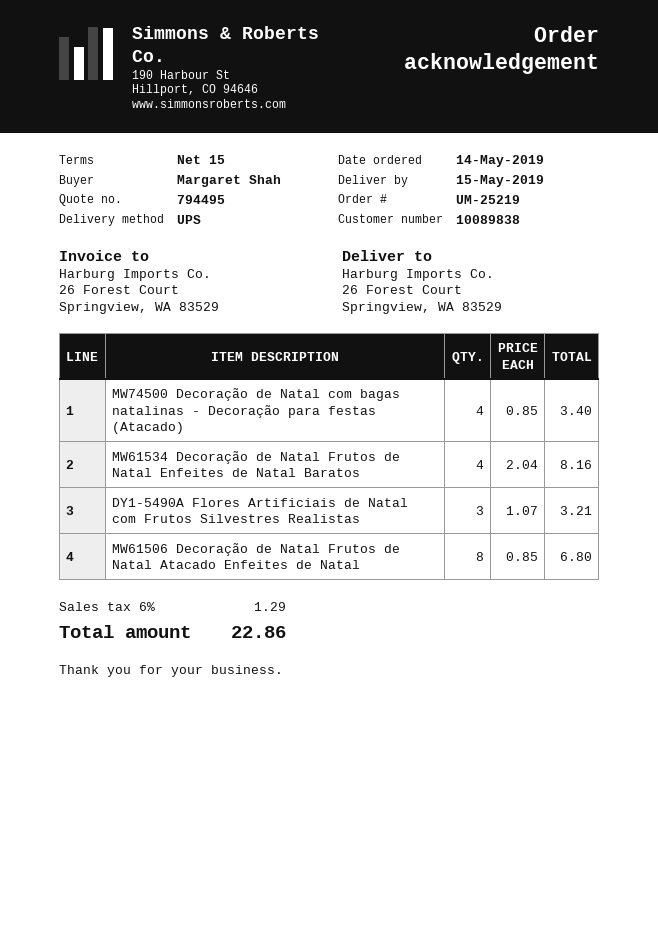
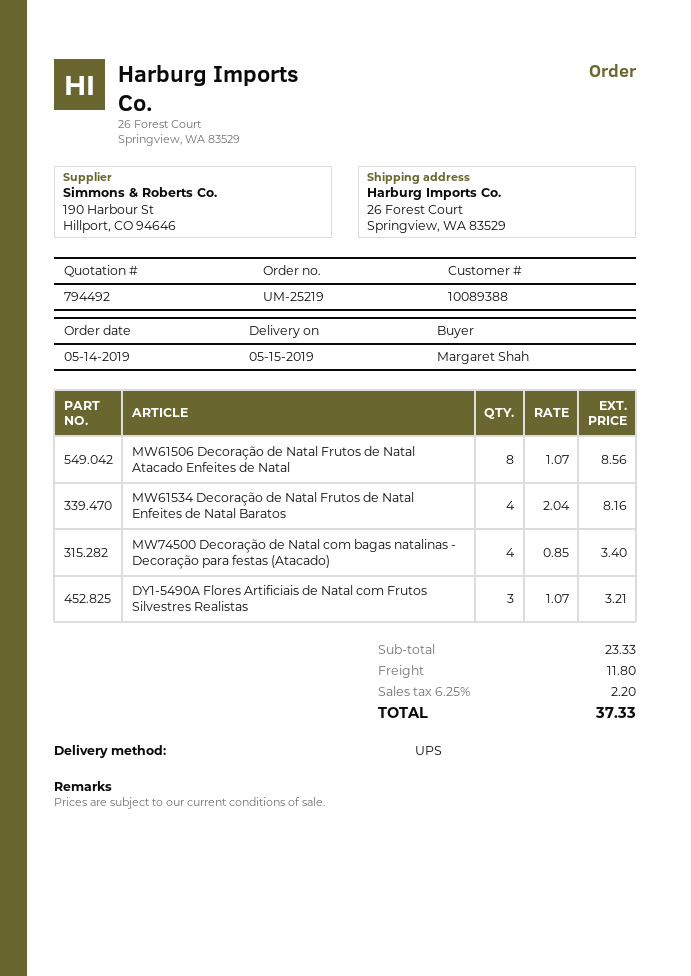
quote number: 794495 -> 794492
customer number: 10089838 -> 10089388
MW61506 Decoração de Natal Frutos de Natal Atacado Enfeites de Natal: 8 x 0.85 = 6.80 -> 8 x 1.07 = 8.56
shipping: none -> 11.80
tax: 6% = 1.29 -> 6.25% = 2.20
total: 22.86 -> 37.33

